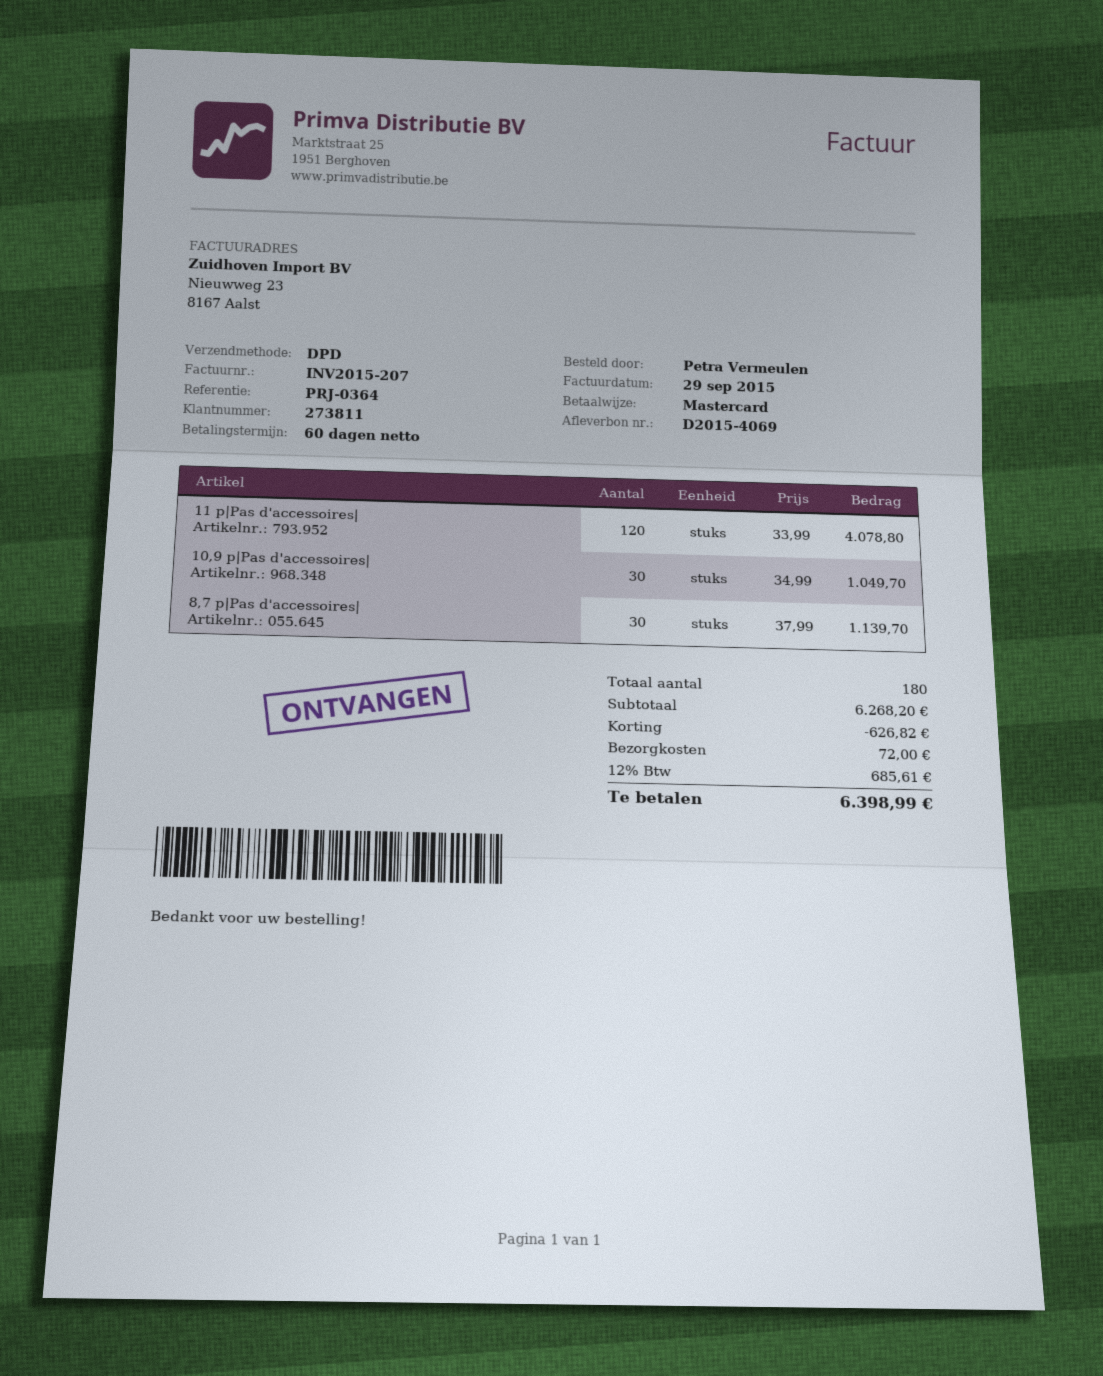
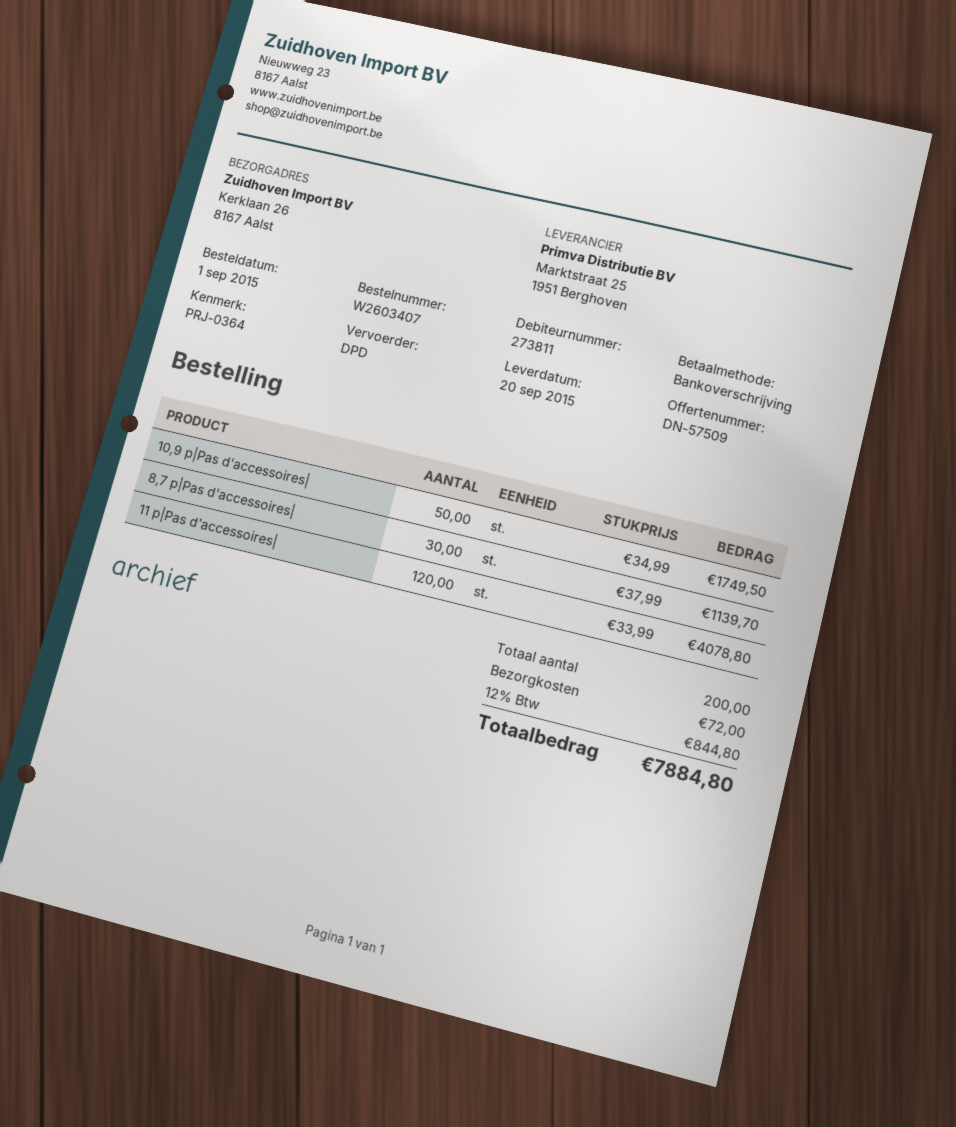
payment method: Mastercard -> bank transfer
10,9 p|Pas d'accessoires|: 30 x 34.99 = 1049.70 -> 50 x 34.99 = 1749.50
total quantity: 180 -> 200
discount: 626.82 -> none
tax: 12% = 685.61 -> 12% = 844.80
total: 6398.99 -> 7884.80

